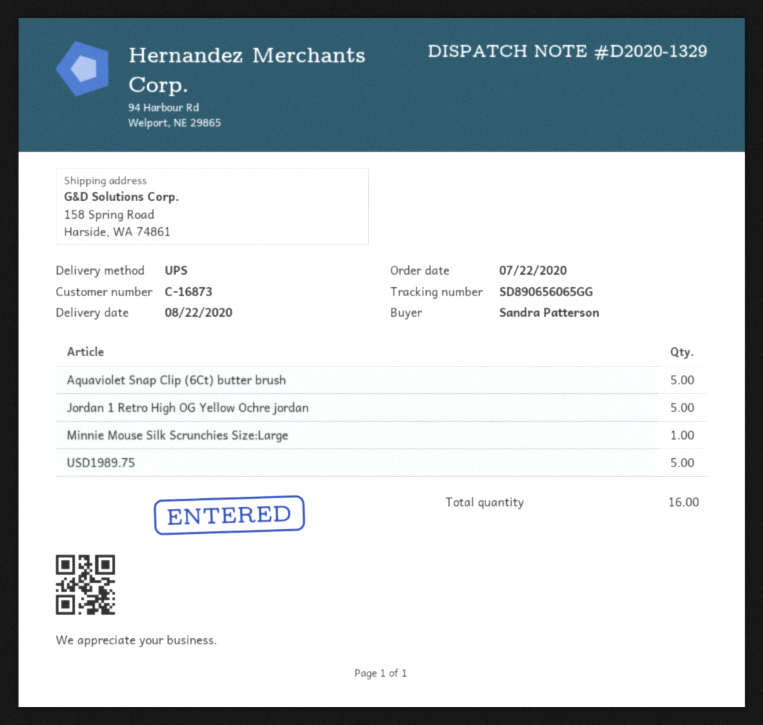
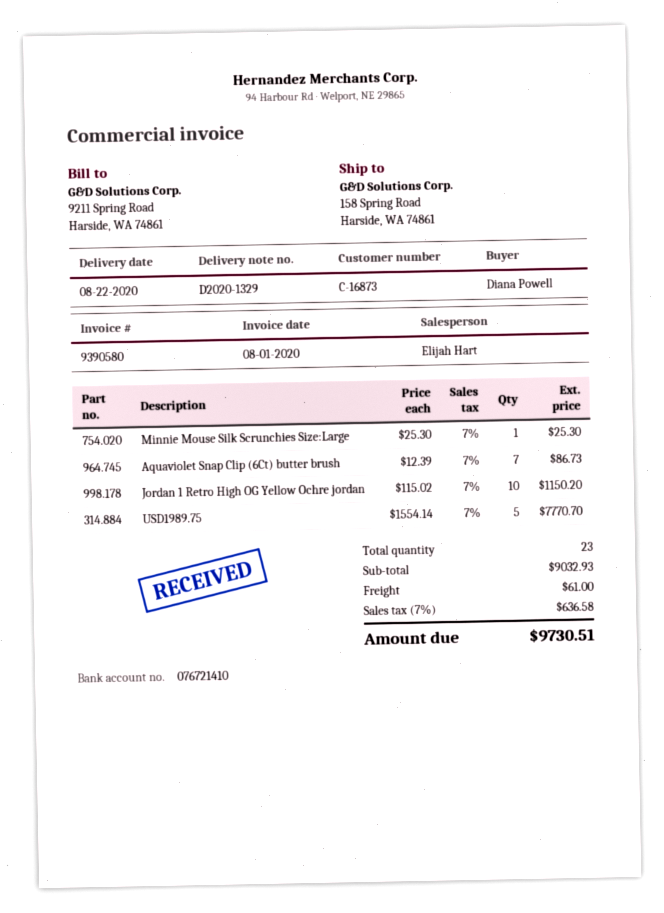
ordered by: Sandra Patterson -> Diana Powell
Aquaviolet Snap Clip (6Ct) butter brush: 5 -> 7
Jordan 1 Retro High OG Yellow Ochre jordan: 5 -> 10
total quantity: 16 -> 23

